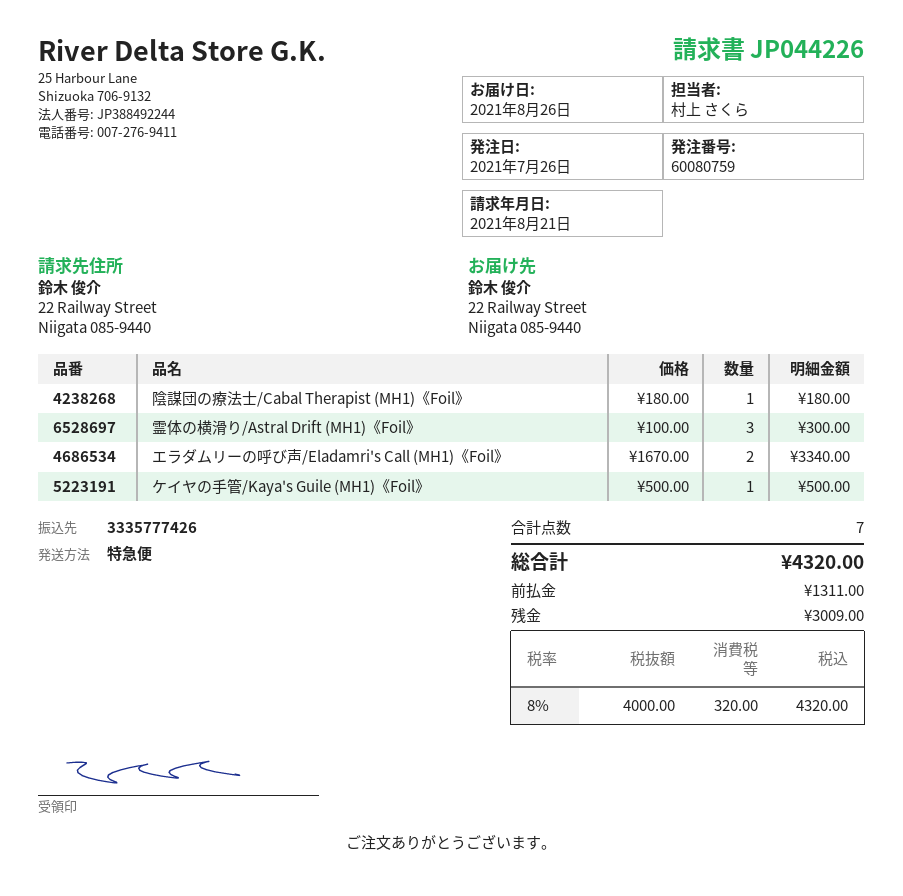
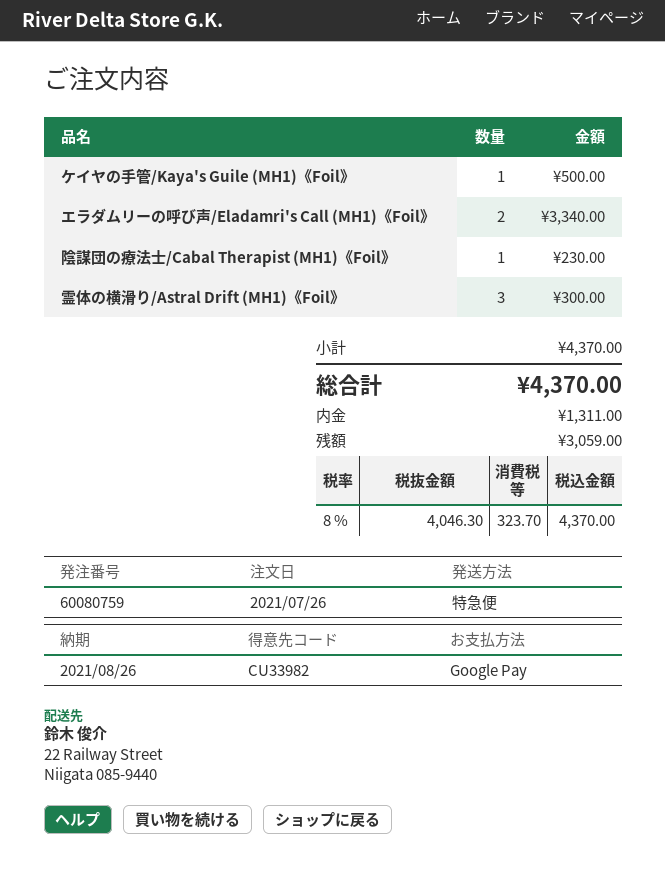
陰謀団の療法士/Cabal Therapist (MH1)《Foil》: 1 for 180.00 -> 1 for 230.00
net: 4000.00 -> 4046.30
tax: 8% = 320.00 -> 8% = 323.70
total: 4320.00 -> 4370.00
balance: 3009.00 -> 3059.00

